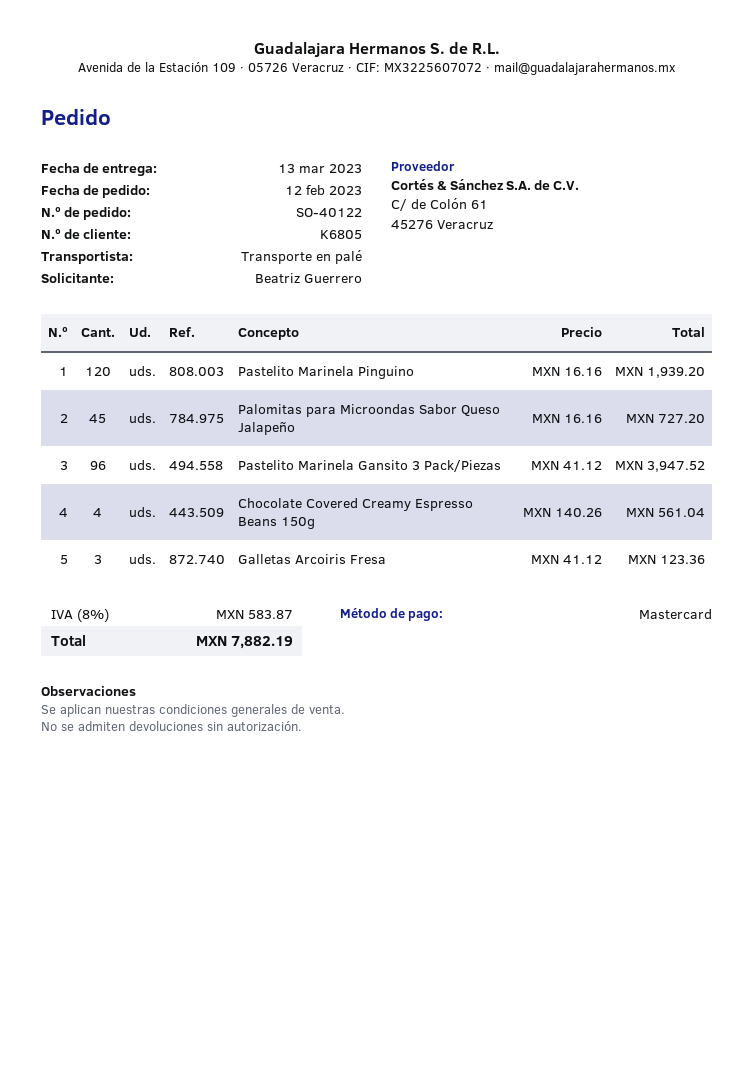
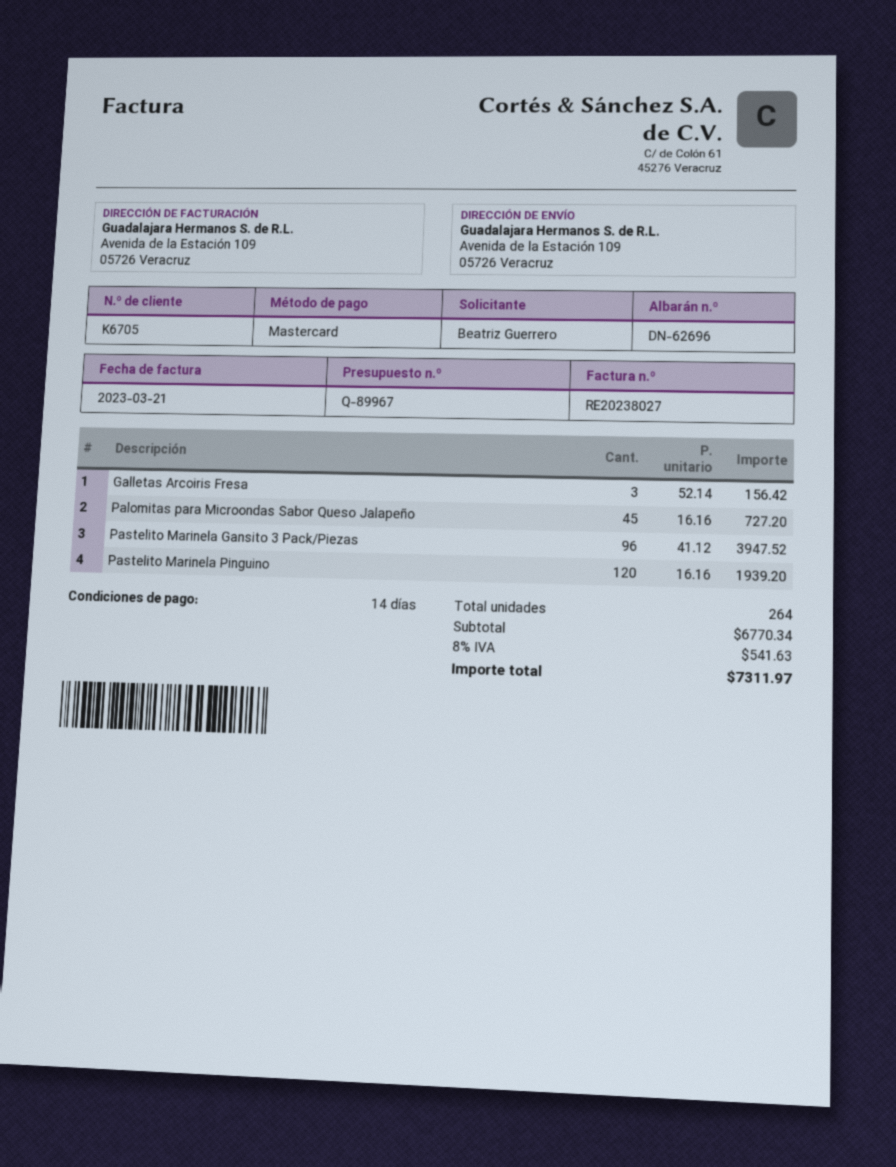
customer number: K6805 -> K6705
Chocolate Covered Creamy Espresso Beans 150g: 4 x 140.26 = 561.04 -> none
Galletas Arcoiris Fresa: 3 x 41.12 = 123.36 -> 3 x 52.14 = 156.42
tax: 8% = 583.87 -> 8% = 541.63
total: 7882.19 -> 7311.97

